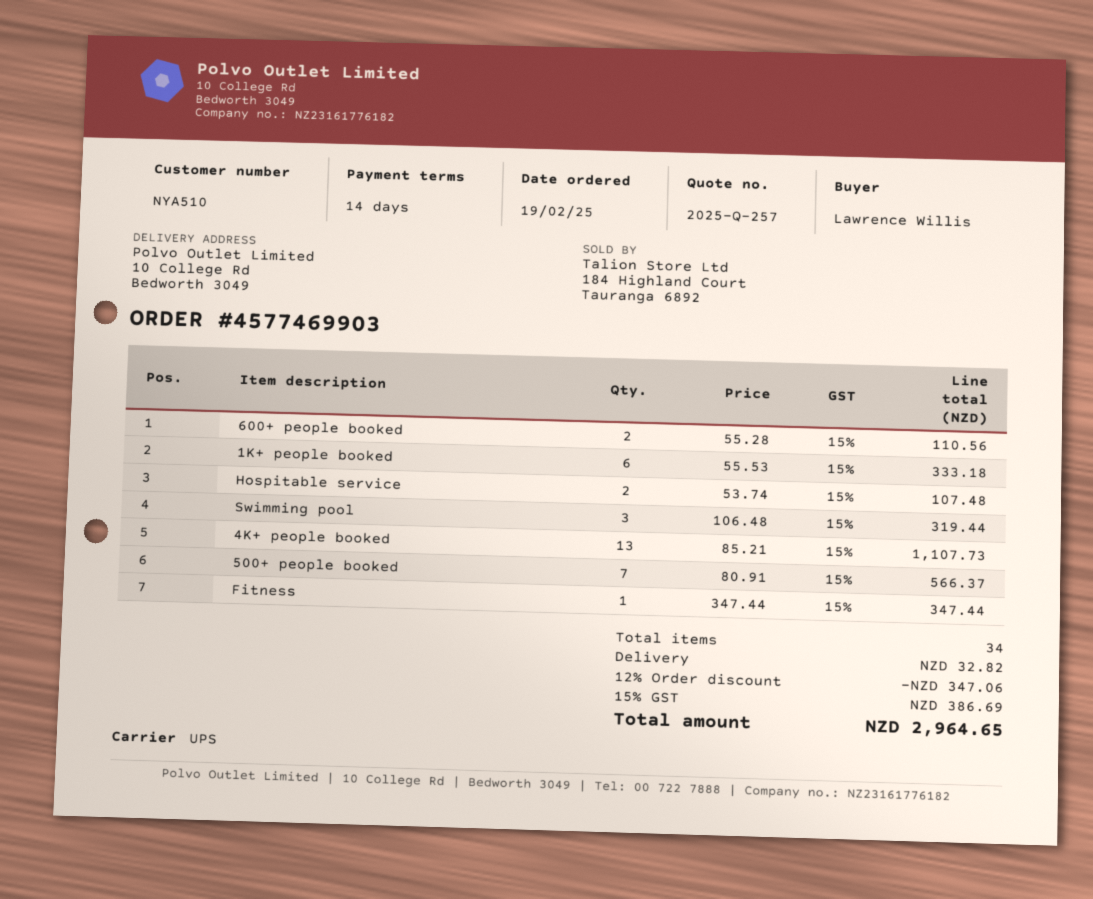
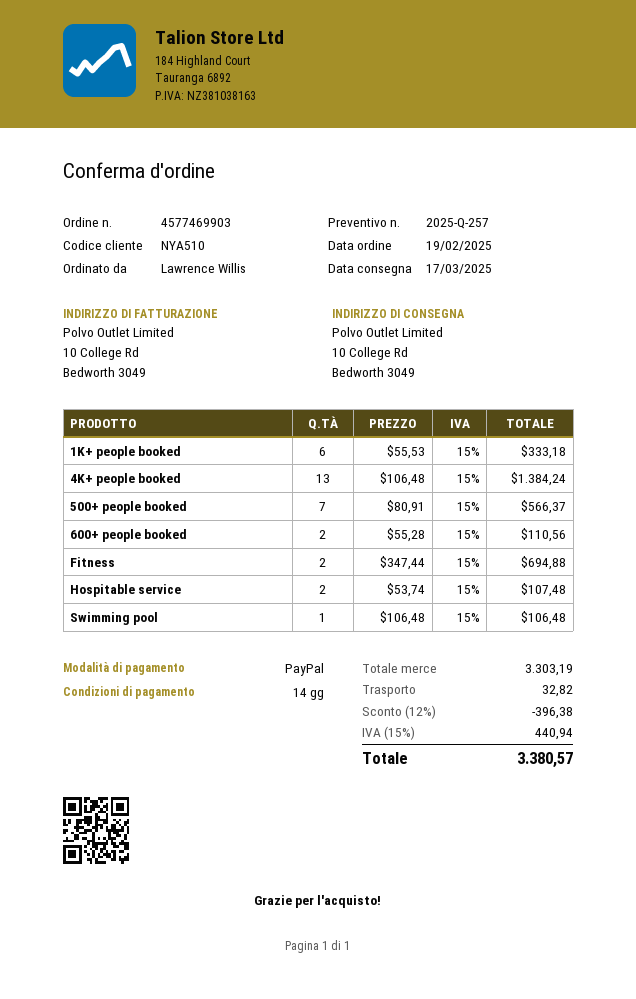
Swimming pool: 3 x 106.48 = 319.44 -> 1 x 106.48 = 106.48
4K+ people booked: 13 x 85.21 = 1107.73 -> 13 x 106.48 = 1384.24
Fitness: 1 x 347.44 = 347.44 -> 2 x 347.44 = 694.88
discount: 12% = 347.06 -> 12% = 396.38
tax: 15% = 386.69 -> 15% = 440.94
total: 2964.65 -> 3380.57

